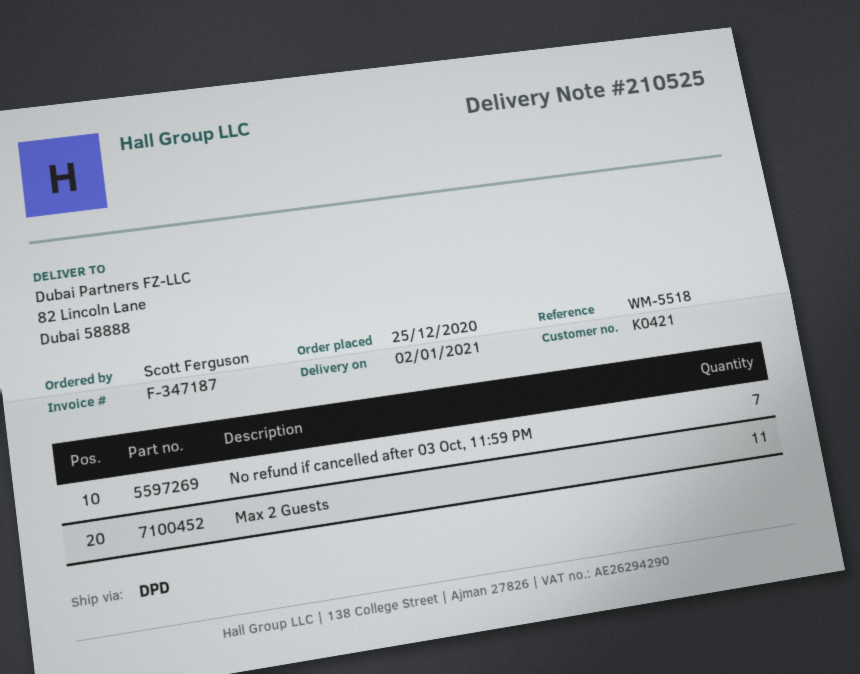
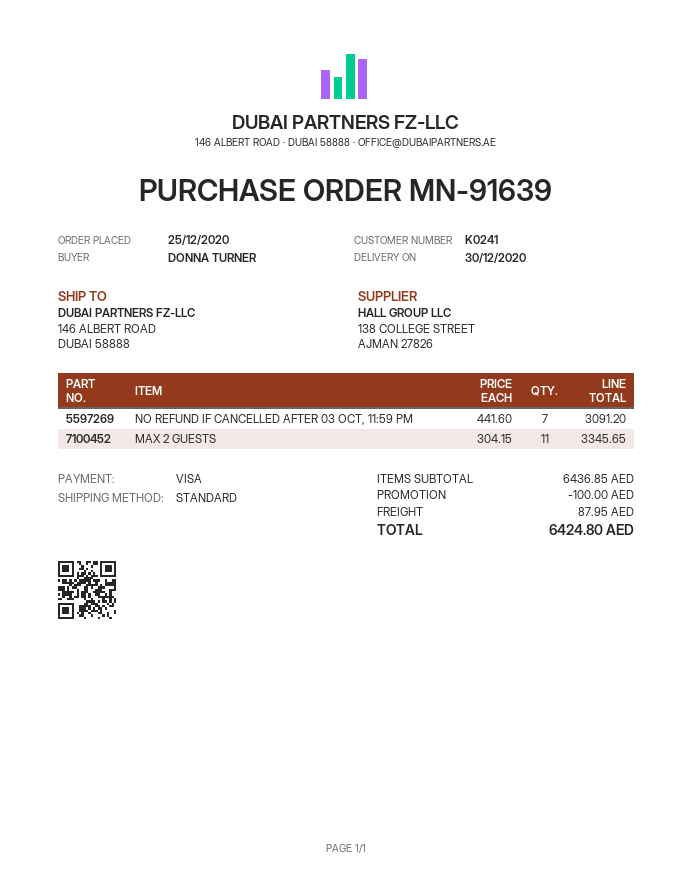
delivery date: 2021-01-02 -> 2020-12-30
customer number: K0421 -> K0241
ordered by: Scott Ferguson -> DONNA TURNER
shipping method: DPD -> standard
ship to: 82 Lincoln Lane, Dubai 58888 -> 146 ALBERT ROAD, DUBAI 58888

